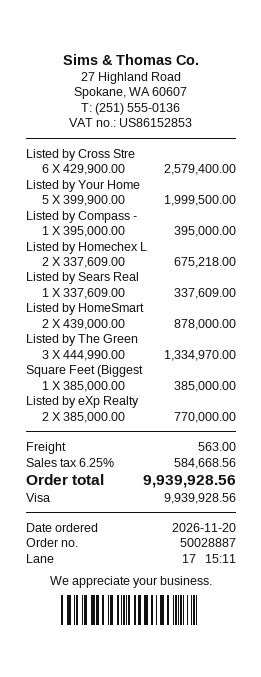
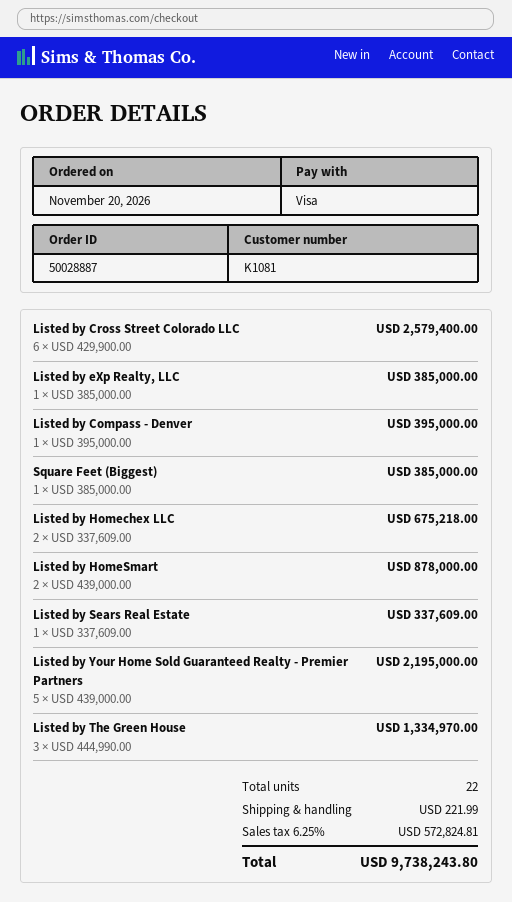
Listed by Your Home: 5 x 399900.00 = 1999500.00 -> 5 x 439000.00 = 2195000.00
Listed by eXp Realty: 2 x 385000.00 = 770000.00 -> 1 x 385000.00 = 385000.00
shipping: 563.00 -> 221.99
tax: 6.25% = 584668.56 -> 6.25% = 572824.81
total: 9939928.56 -> 9738243.80

